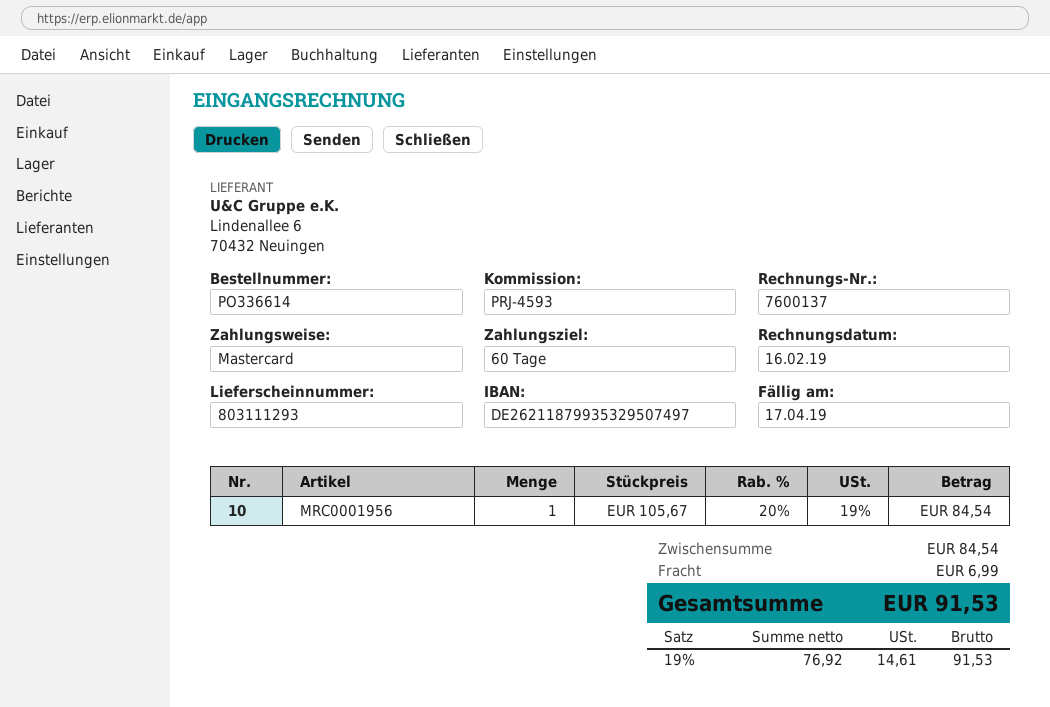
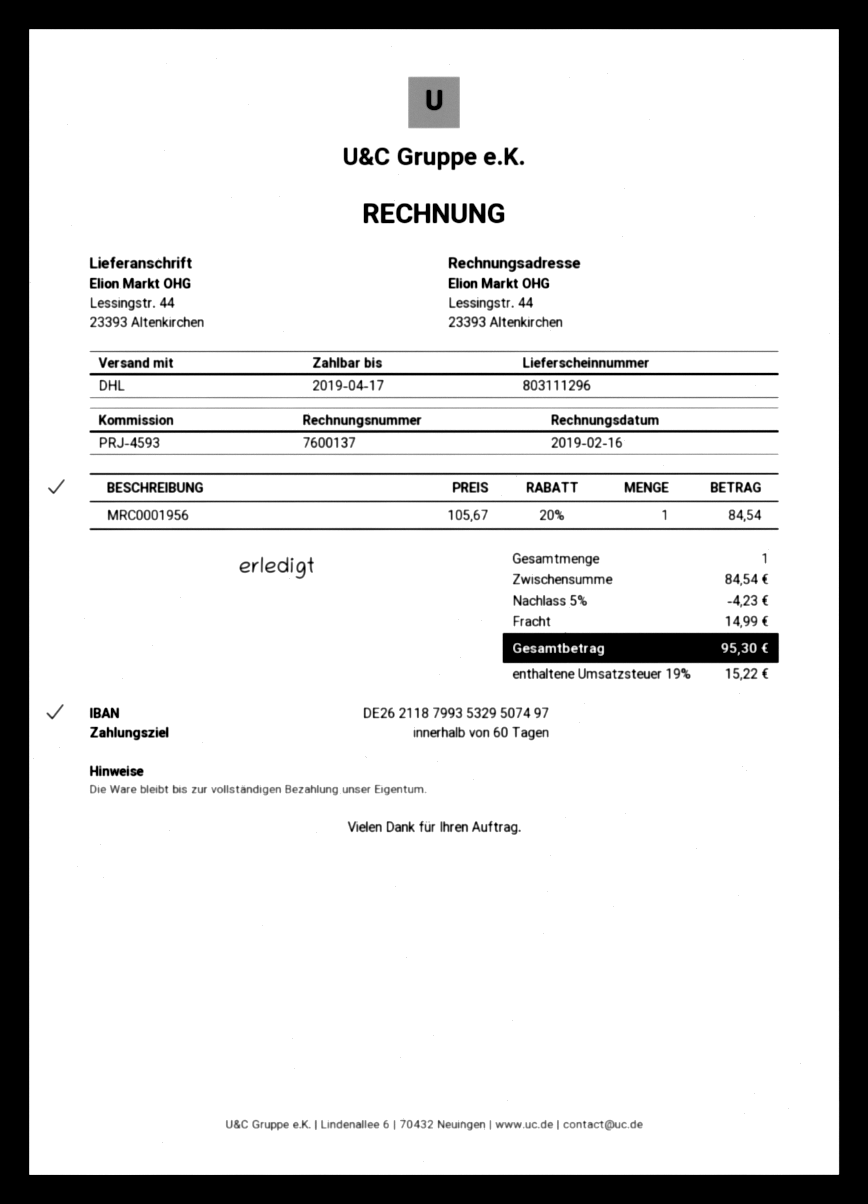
delivery note number: 803111293 -> 803111296
discount: none -> 5% = 4.23
shipping: 6.99 -> 14.99
tax: 19% = 14.61 -> 19% = 15.22
total: 91.53 -> 95.30

